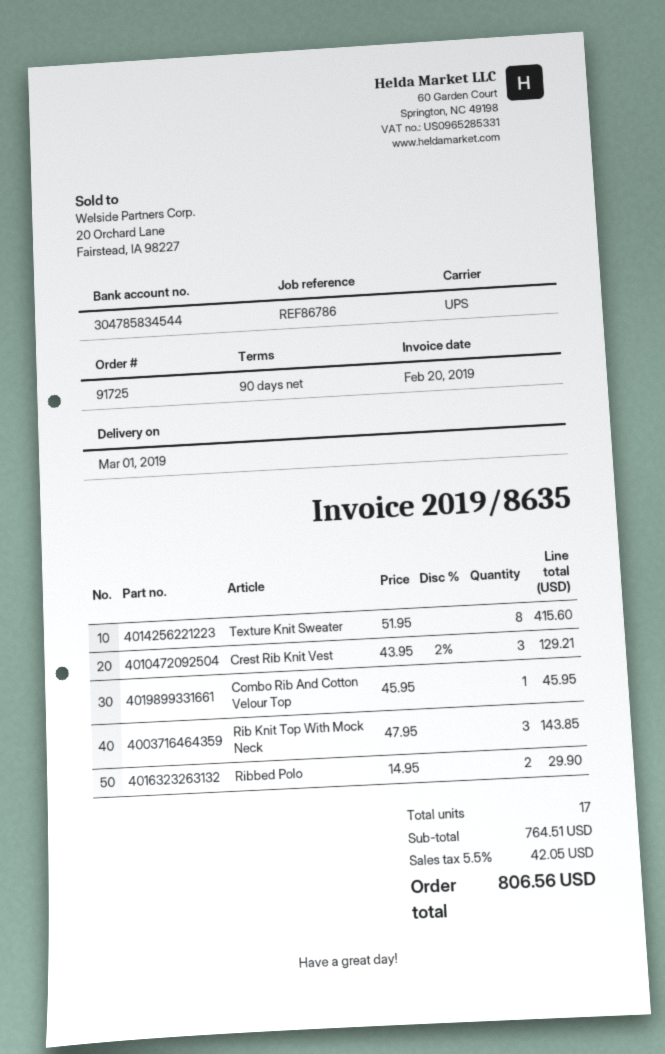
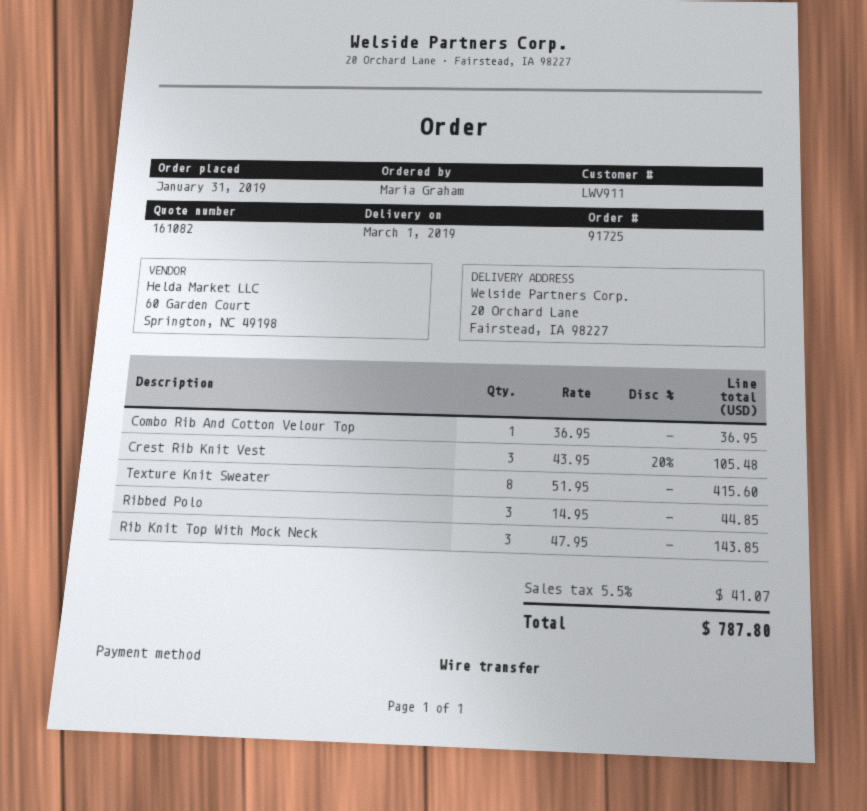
Crest Rib Knit Vest: 3 x 43.95 - 2% = 129.21 -> 3 x 43.95 - 20% = 105.48
Combo Rib And Cotton Velour Top: 1 x 45.95 = 45.95 -> 1 x 36.95 = 36.95
Ribbed Polo: 2 x 14.95 = 29.90 -> 3 x 14.95 = 44.85
tax: 5.5% = 42.05 -> 5.5% = 41.07
total: 806.56 -> 787.80

